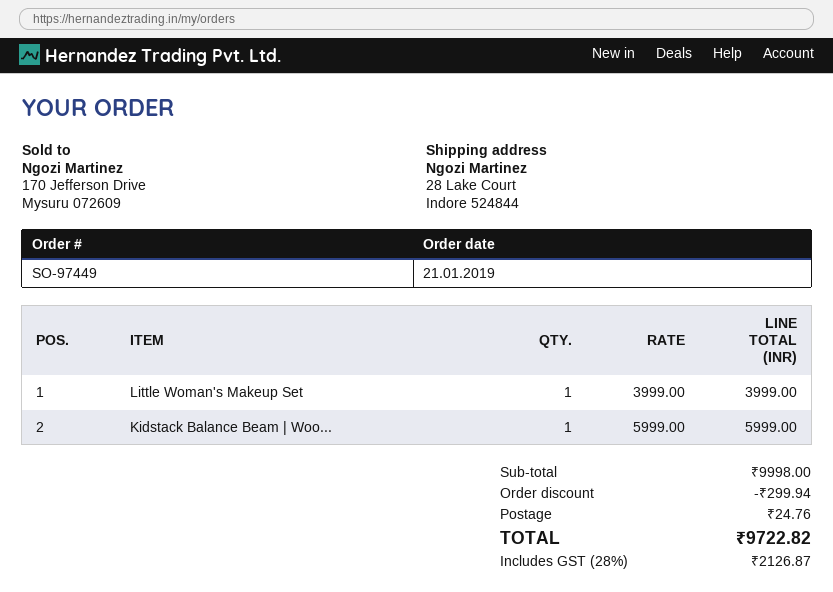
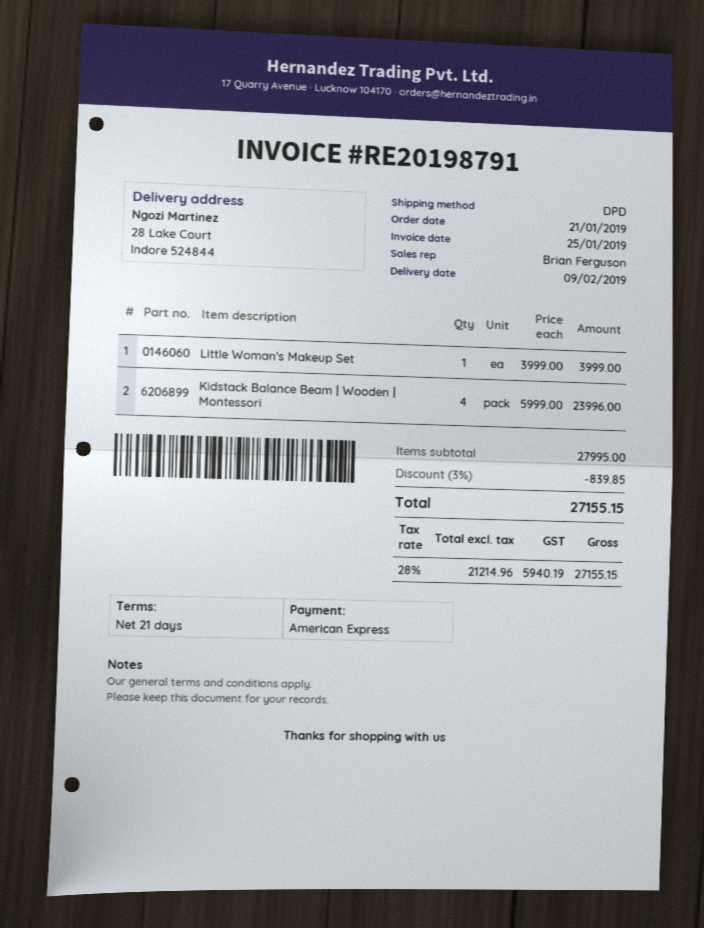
Kidstack Balance Beam | Woo...: 1 x 5999.00 = 5999.00 -> 4 x 5999.00 = 23996.00
subtotal: 9998.00 -> 27995.00
discount: 299.94 -> 839.85
shipping: 24.76 -> none
tax: 28% = 2126.87 -> 28% = 5940.19
total: 9722.82 -> 27155.15

